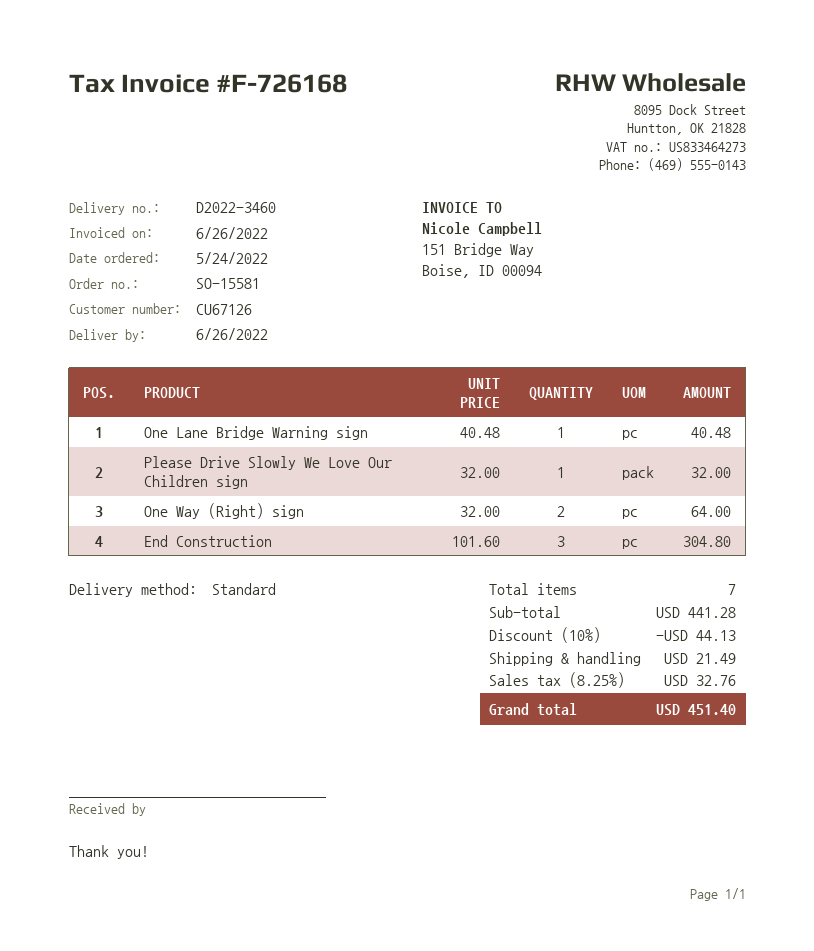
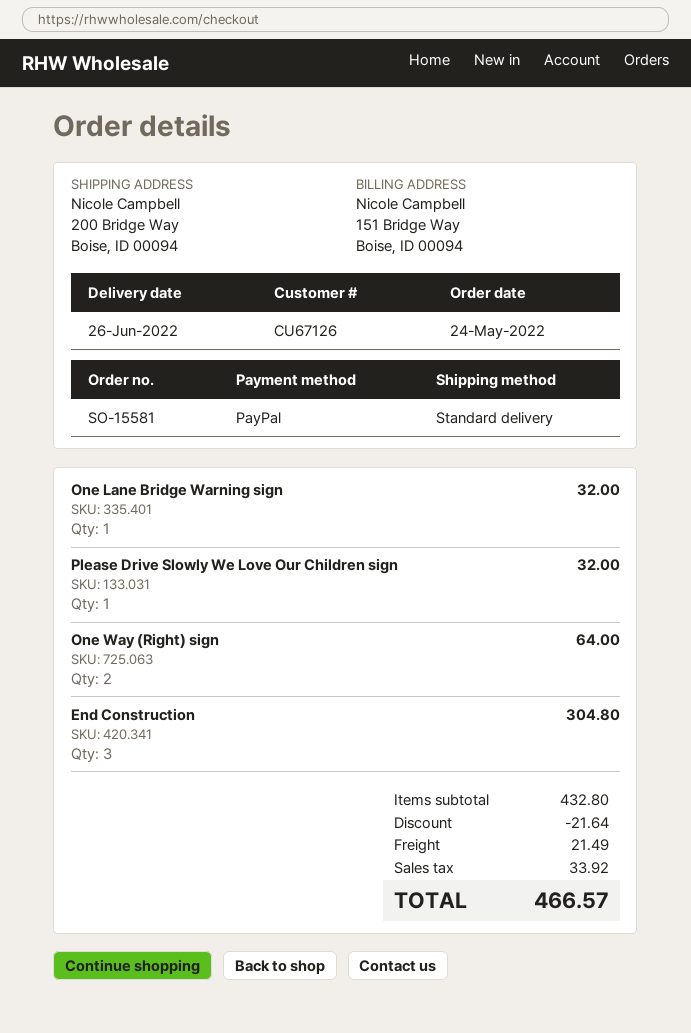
One Lane Bridge Warning sign: 1 for 40.48 -> 1 for 32.00
subtotal: 441.28 -> 432.80
discount: 44.13 -> 21.64
tax: 32.76 -> 33.92
total: 451.40 -> 466.57

